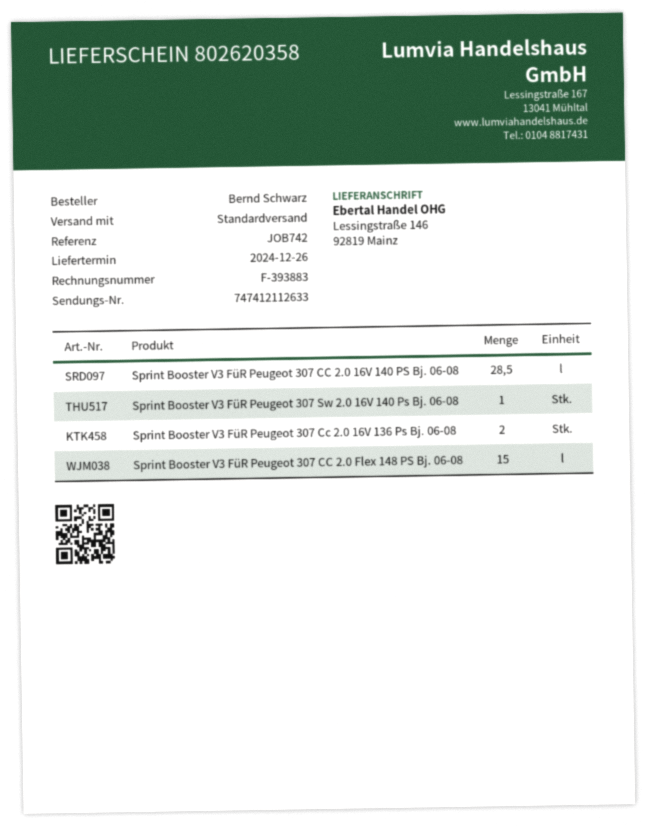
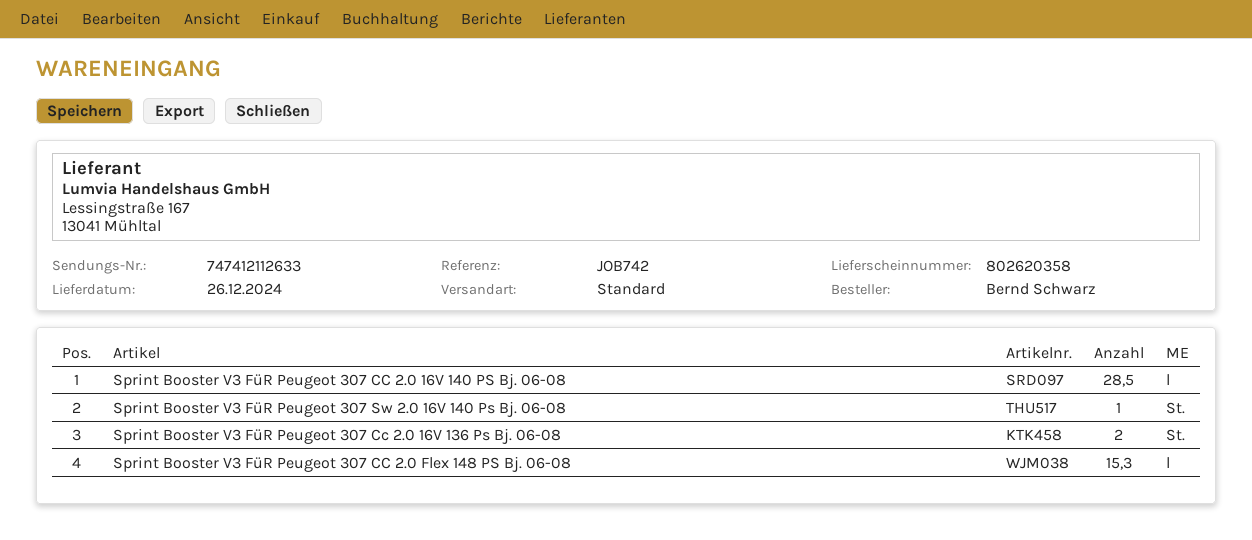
Sprint Booster V3 FüR Peugeot 307 CC 2.0 Flex 148 PS Bj. 06-08: 15 -> 15.3

